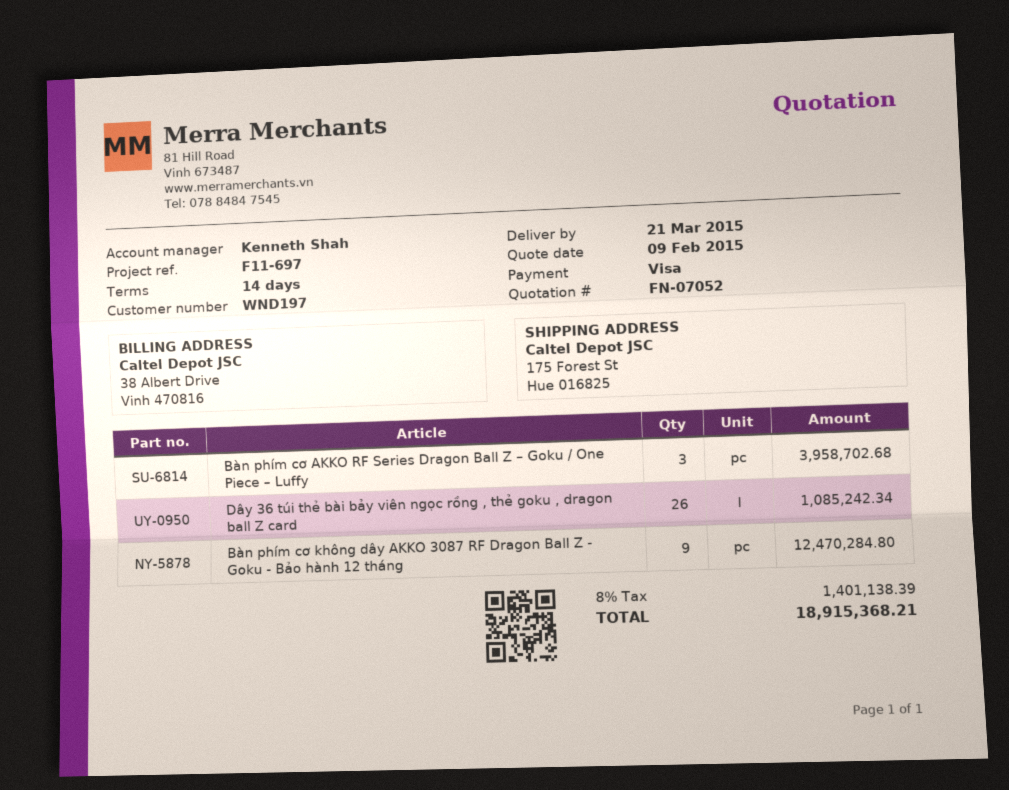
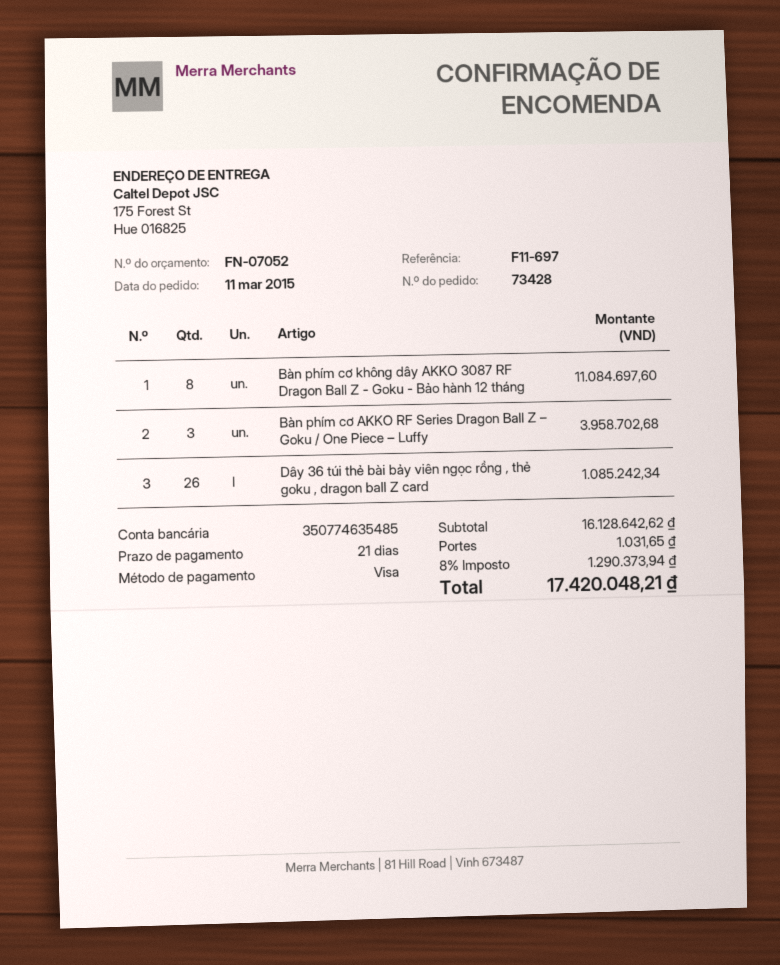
payment terms: 14 days -> 21 days
Bàn phím cơ không dây AKKO 3087 RF Dragon Ball Z - Goku - Bảo hành 12 tháng: 9 for 12470284.80 -> 8 for 11084697.60
shipping: none -> 1031.65
tax: 8% = 1401138.39 -> 8% = 1290373.94
total: 18915368.21 -> 17420048.21

